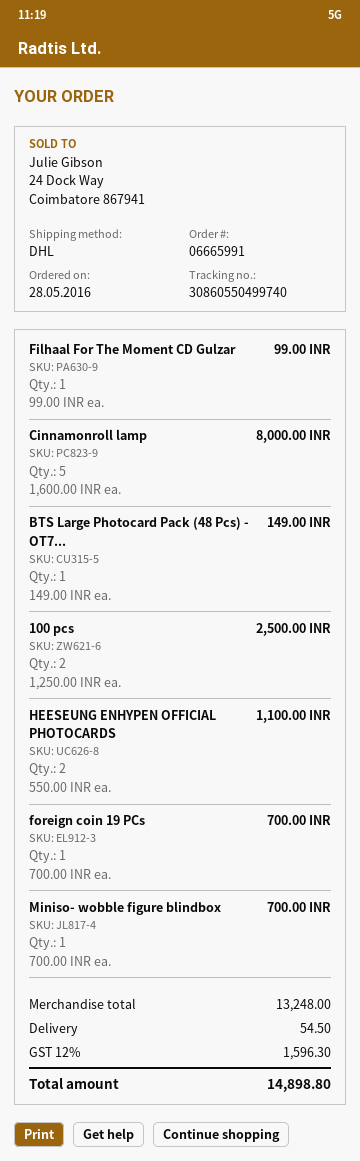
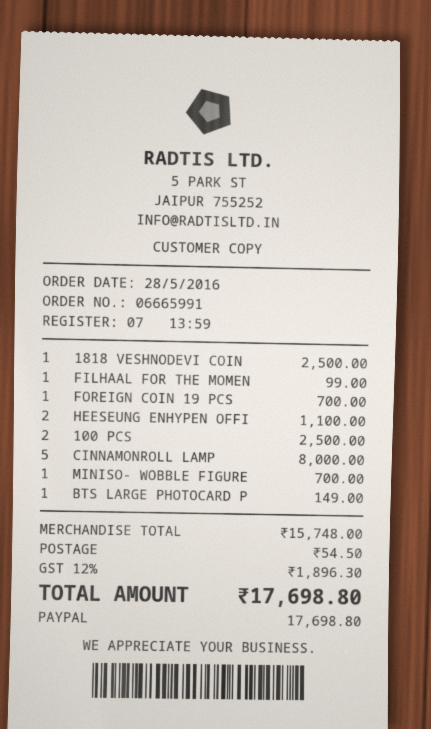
1818 VESHNODEVI COIN: none -> 1 for 2500.00
subtotal: 13248.00 -> 15748.00
tax: 12% = 1596.30 -> 12% = 1896.30
total: 14898.80 -> 17698.80

